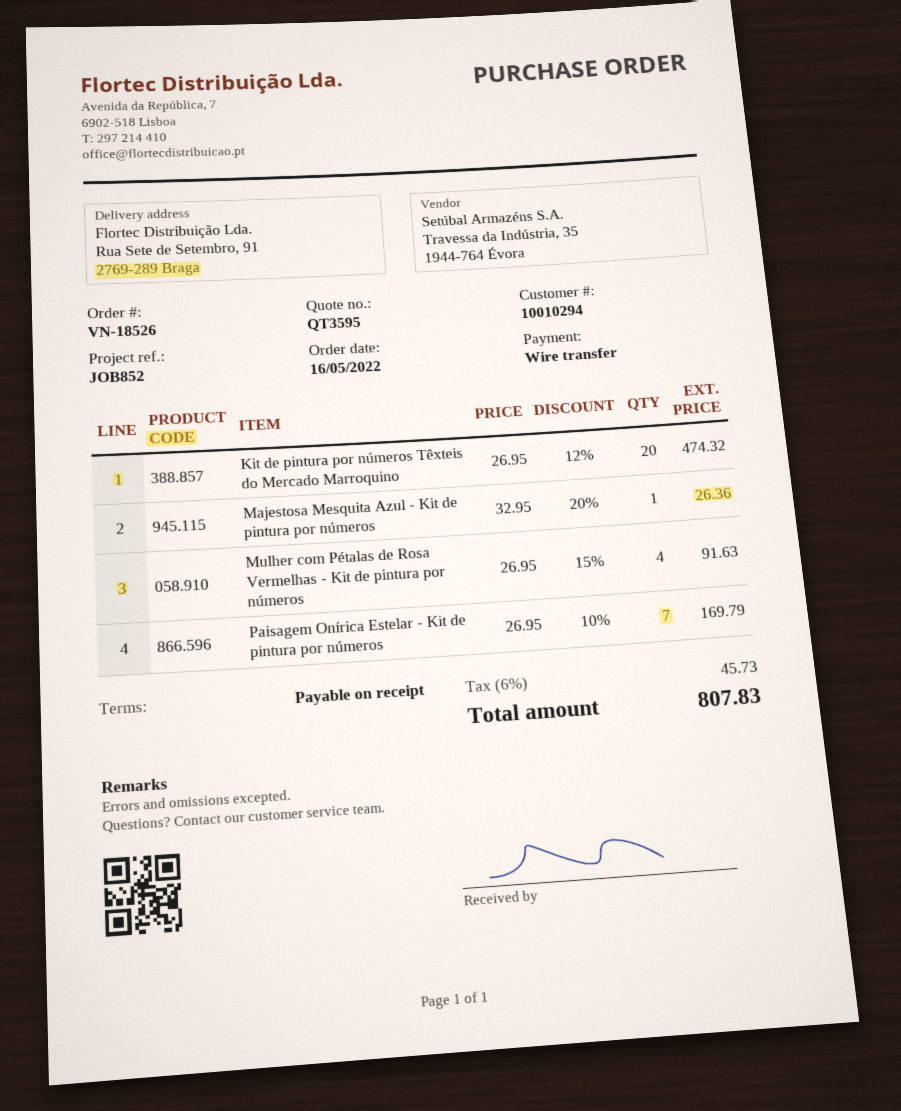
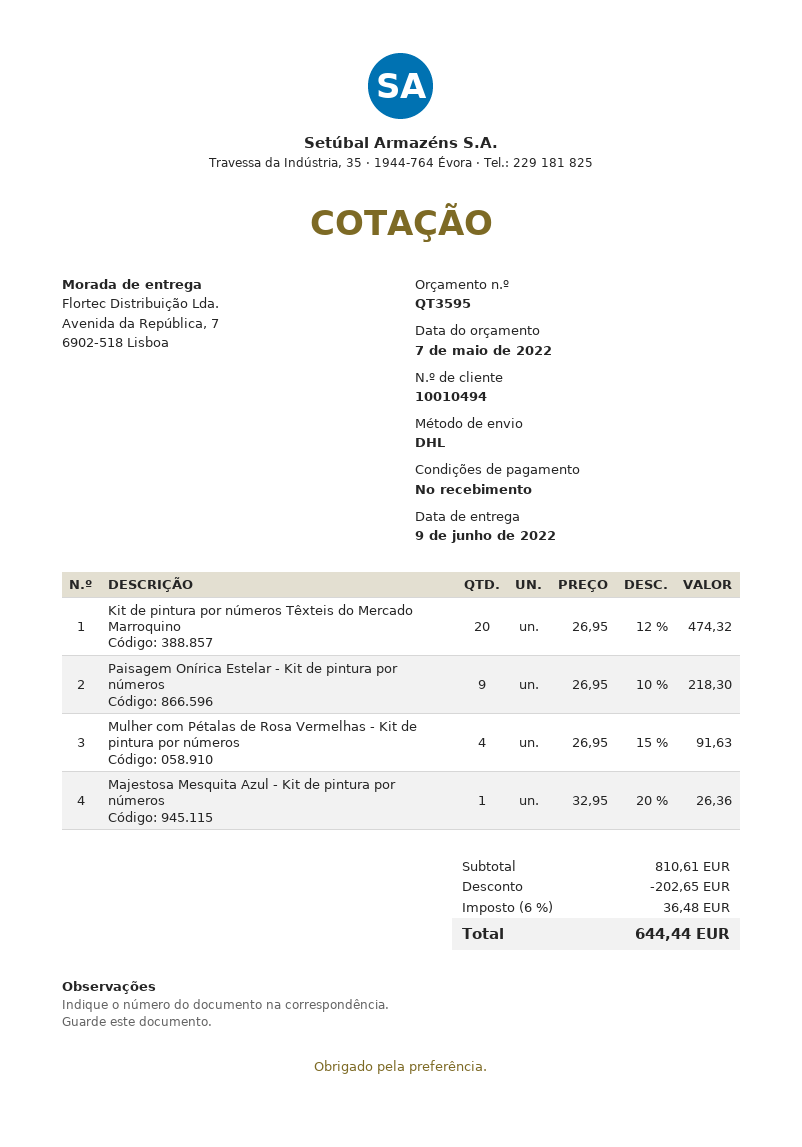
customer number: 10010294 -> 10010494
ship to: Rua Sete de Setembro, 91, 2769-289 Braga -> Avenida da República, 7, 6902-518 Lisboa
Paisagem Onírica Estelar - Kit de pintura por números: 7 x 26.95 - 10% = 169.79 -> 9 x 26.95 - 10% = 218.30
discount: none -> 202.65
tax: 6% = 45.73 -> 6% = 36.48
total: 807.83 -> 644.44

